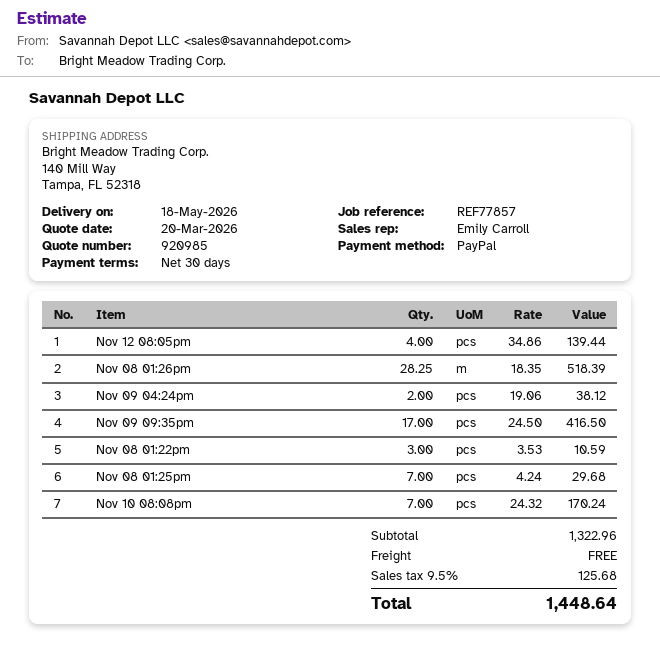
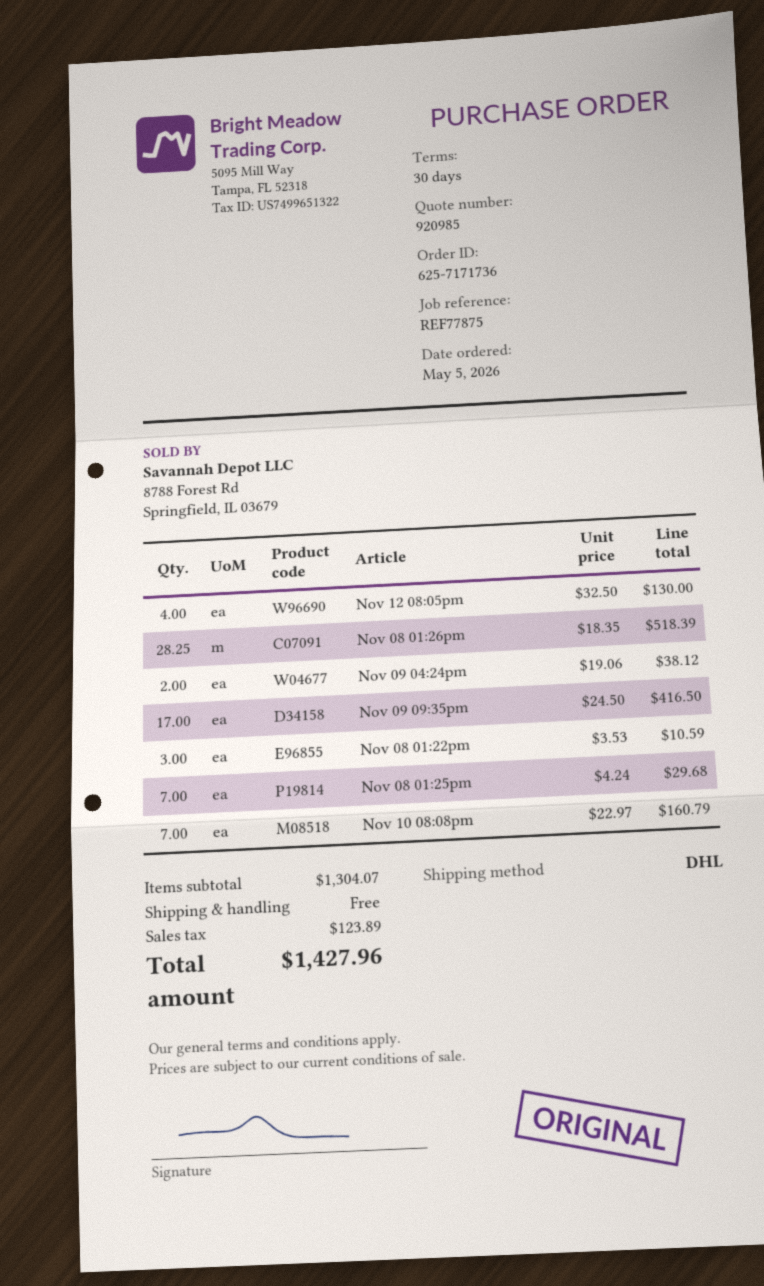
reference: REF77857 -> REF77875
Nov 12 08:05pm: 4 x 34.86 = 139.44 -> 4 x 32.50 = 130.00
Nov 10 08:08pm: 7 x 24.32 = 170.24 -> 7 x 22.97 = 160.79
subtotal: 1322.96 -> 1304.07
tax: 125.68 -> 123.89
total: 1448.64 -> 1427.96

